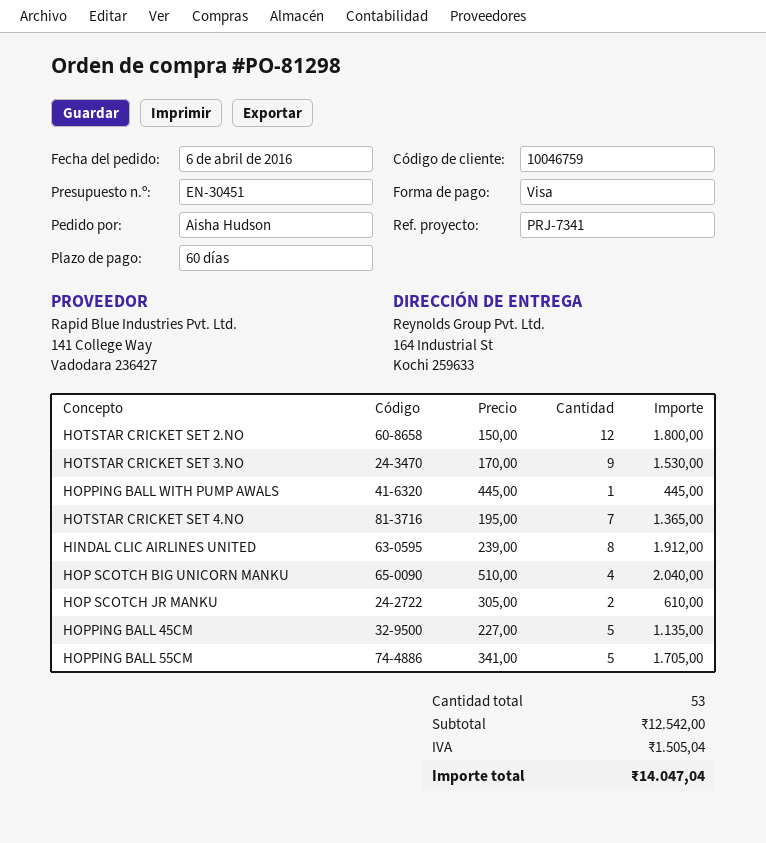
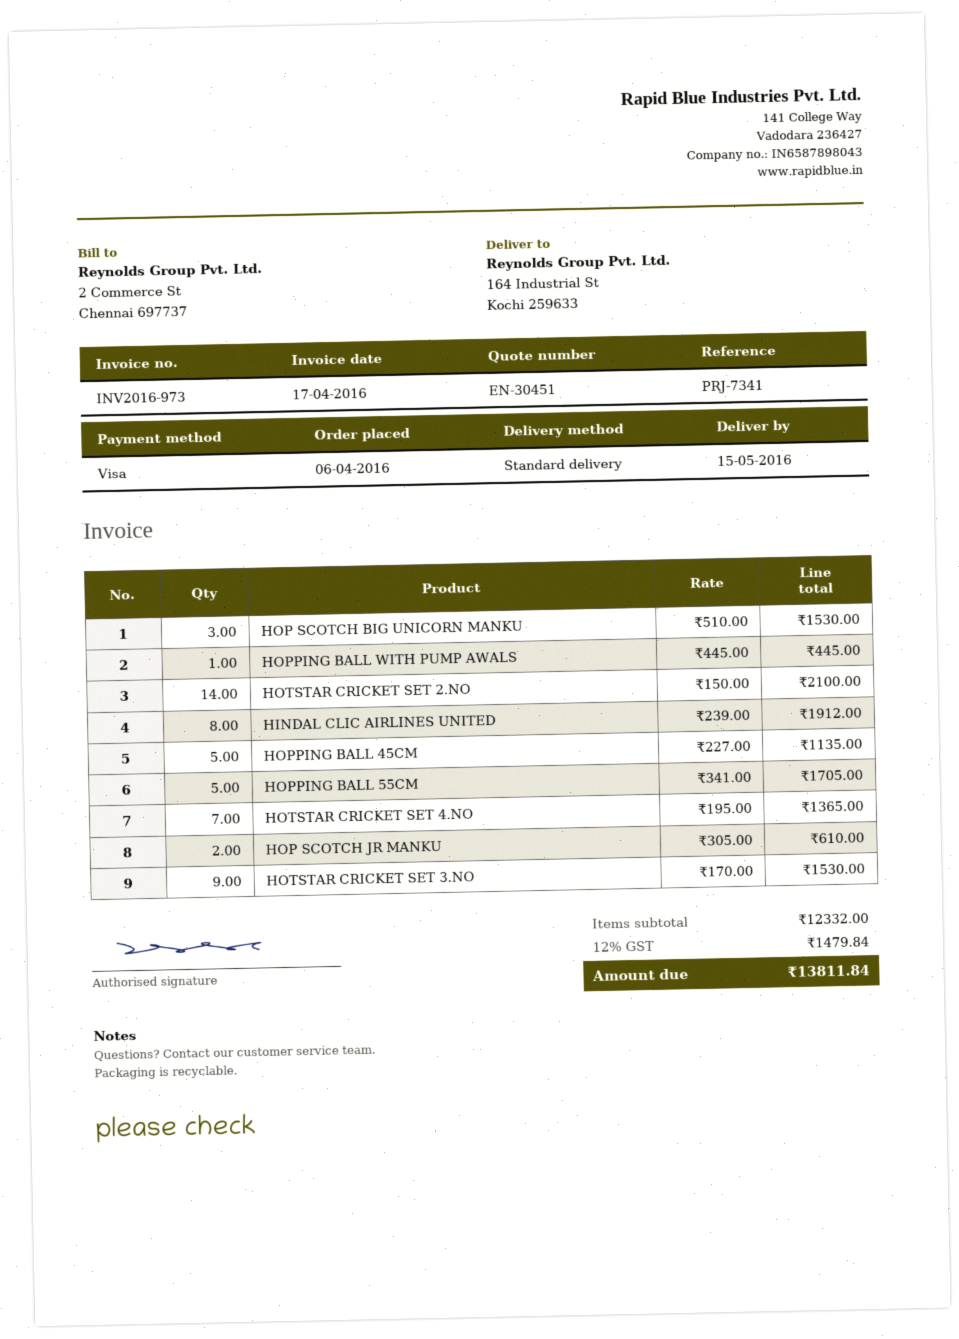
HOTSTAR CRICKET SET 2.NO: 12 x 150.00 = 1800.00 -> 14 x 150.00 = 2100.00
HOP SCOTCH BIG UNICORN MANKU: 4 x 510.00 = 2040.00 -> 3 x 510.00 = 1530.00
subtotal: 12542.00 -> 12332.00
tax: 1505.04 -> 1479.84
total: 14047.04 -> 13811.84

